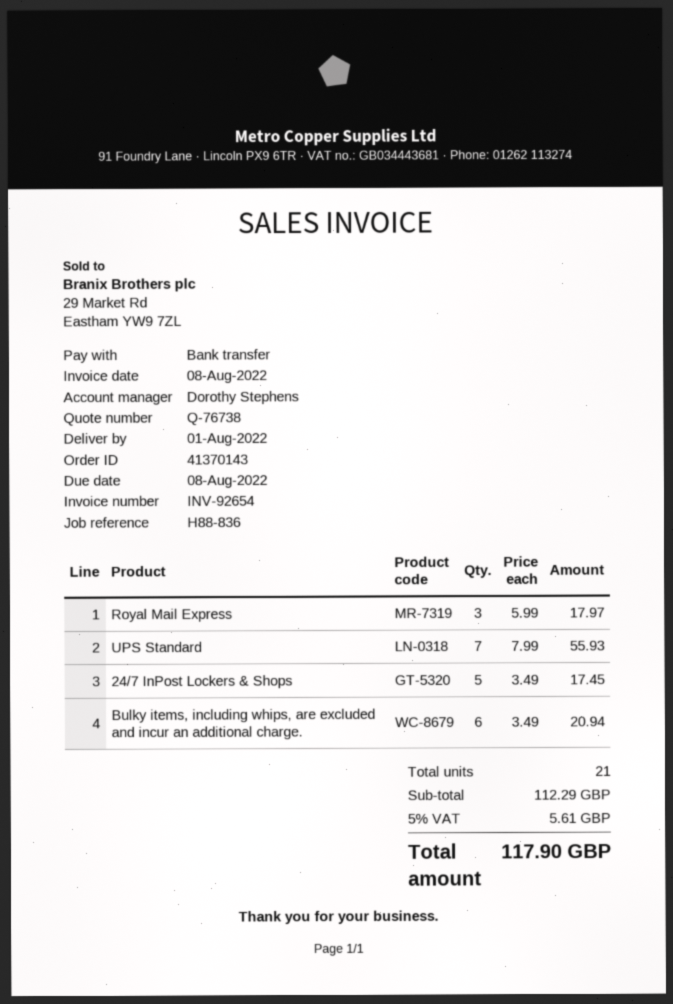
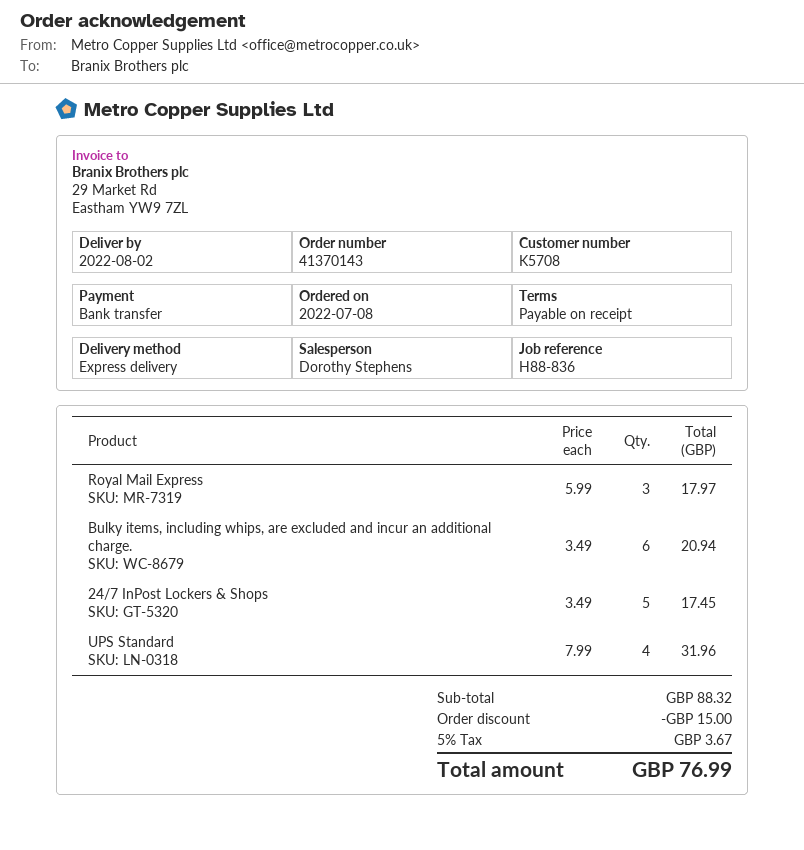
delivery date: 2022-08-01 -> 2022-08-02
UPS Standard: 7 x 7.99 = 55.93 -> 4 x 7.99 = 31.96
subtotal: 112.29 -> 88.32
discount: none -> 15.00
tax: 5% = 5.61 -> 5% = 3.67
total: 117.90 -> 76.99

